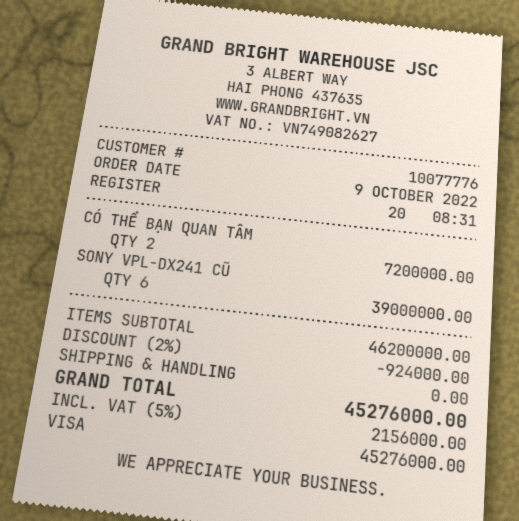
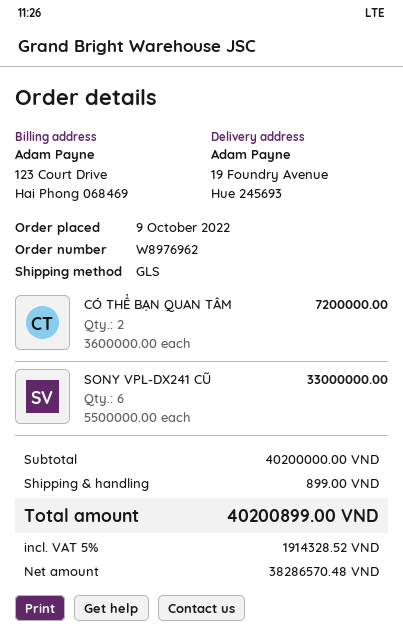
SONY VPL-DX241 CŨ: 6 for 39000000.00 -> 6 for 33000000.00
subtotal: 46200000.00 -> 40200000.00
discount: 2% = 924000.00 -> none
shipping: 0.00 -> 899.00
tax: 5% = 2156000.00 -> 5% = 1914328.52
total: 45276000.00 -> 40200899.00

